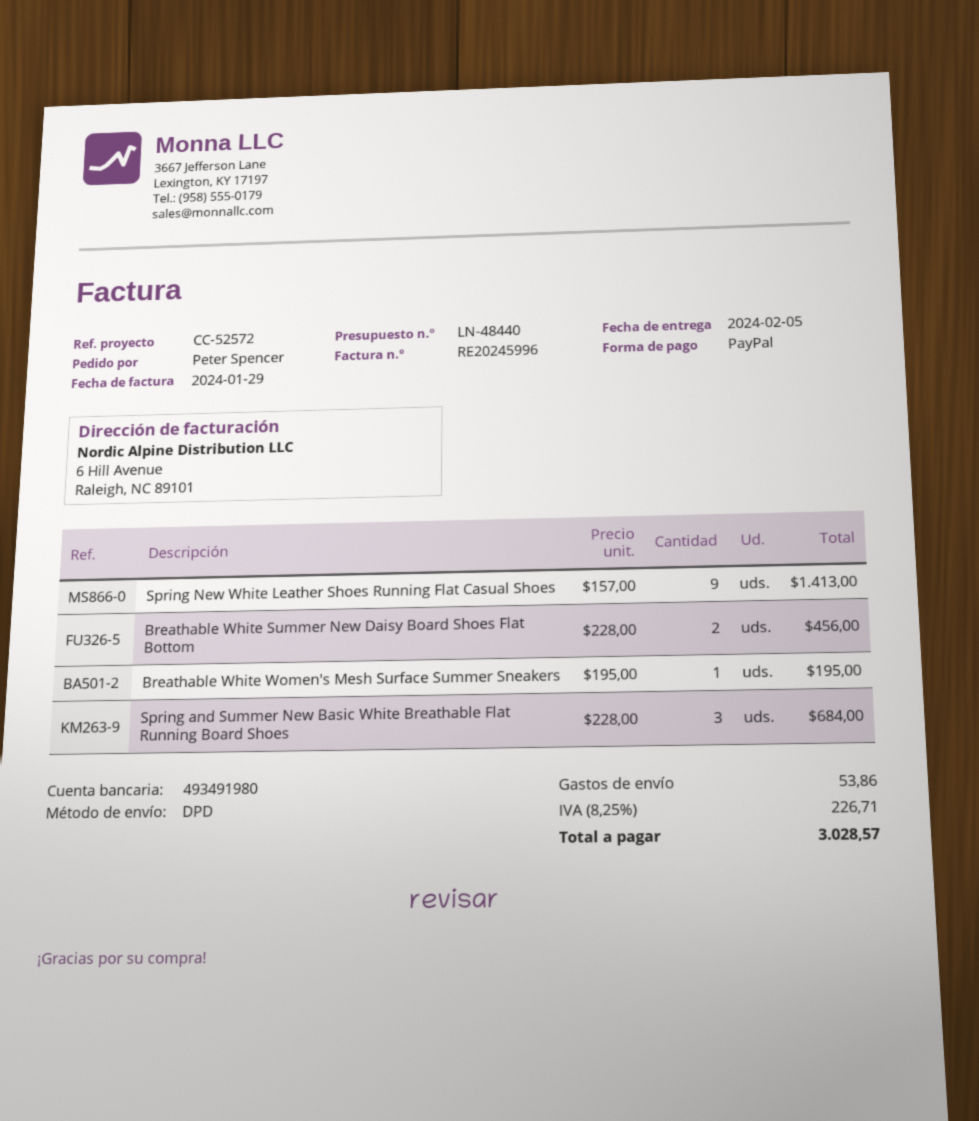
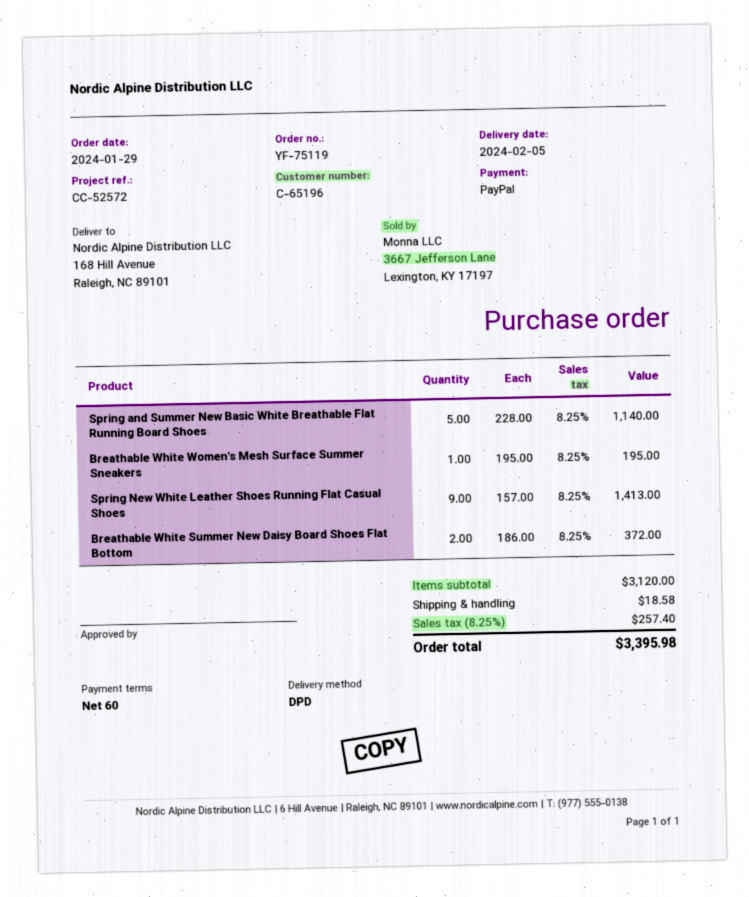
Breathable White Summer New Daisy Board Shoes Flat Bottom: 2 x 228.00 = 456.00 -> 2 x 186.00 = 372.00
Spring and Summer New Basic White Breathable Flat Running Board Shoes: 3 x 228.00 = 684.00 -> 5 x 228.00 = 1140.00
shipping: 53.86 -> 18.58
tax: 8.25% = 226.71 -> 8.25% = 257.40
total: 3028.57 -> 3395.98

